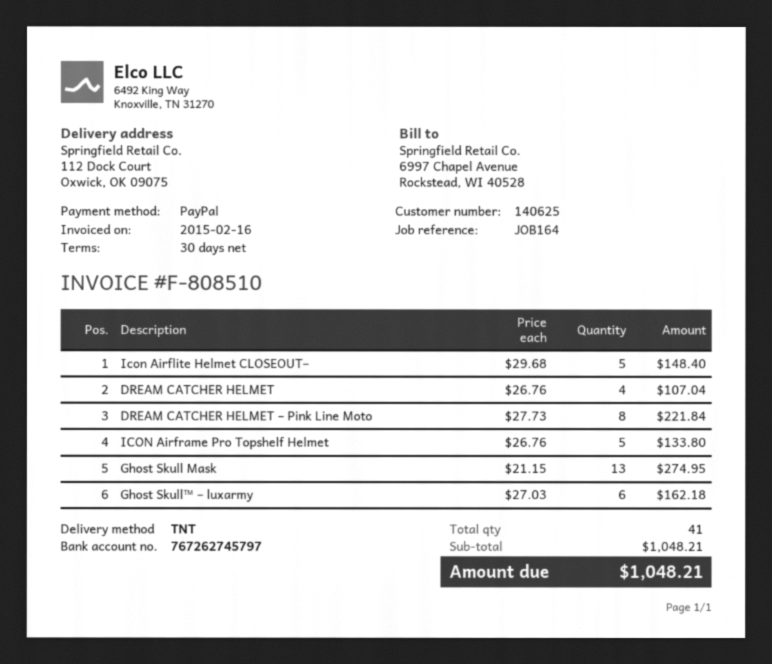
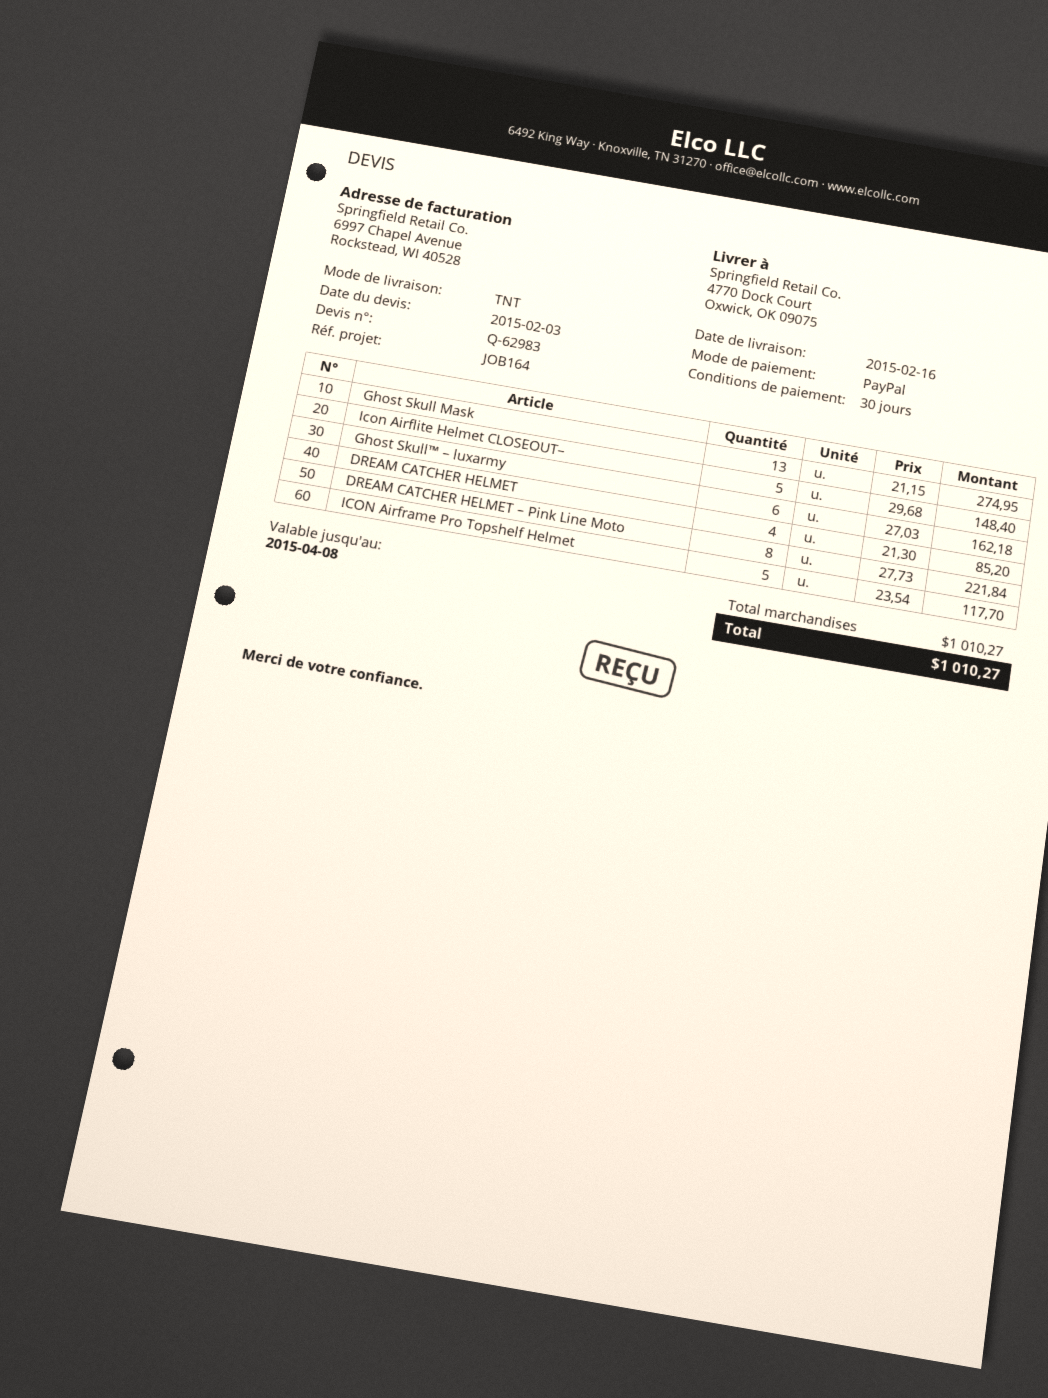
ship to: 112 Dock Court, Oxwick, OK 09075 -> 4770 Dock Court, Oxwick, OK 09075
DREAM CATCHER HELMET: 4 x 26.76 = 107.04 -> 4 x 21.30 = 85.20
ICON Airframe Pro Topshelf Helmet: 5 x 26.76 = 133.80 -> 5 x 23.54 = 117.70
subtotal: 1048.21 -> 1010.27
total: 1048.21 -> 1010.27

